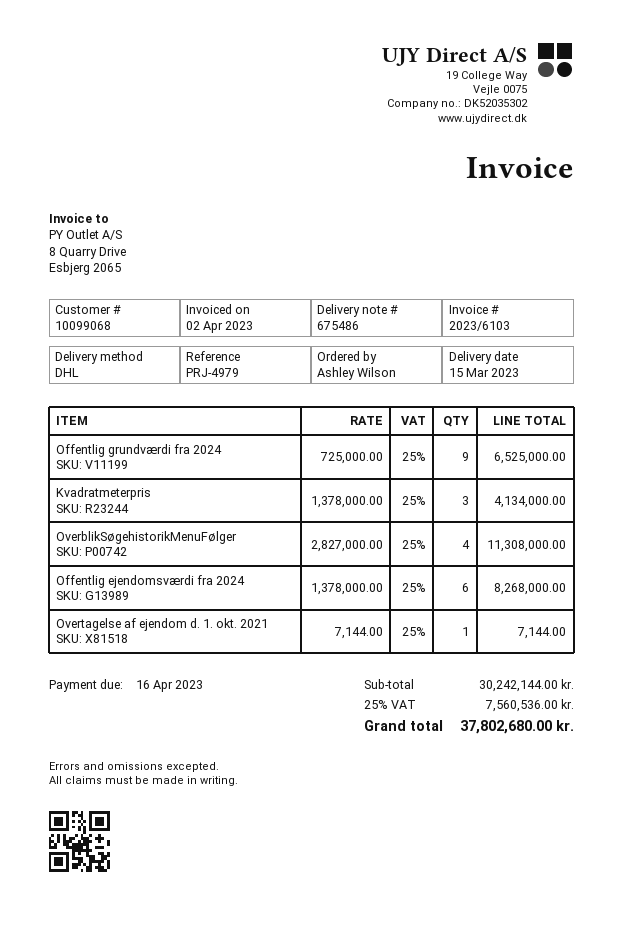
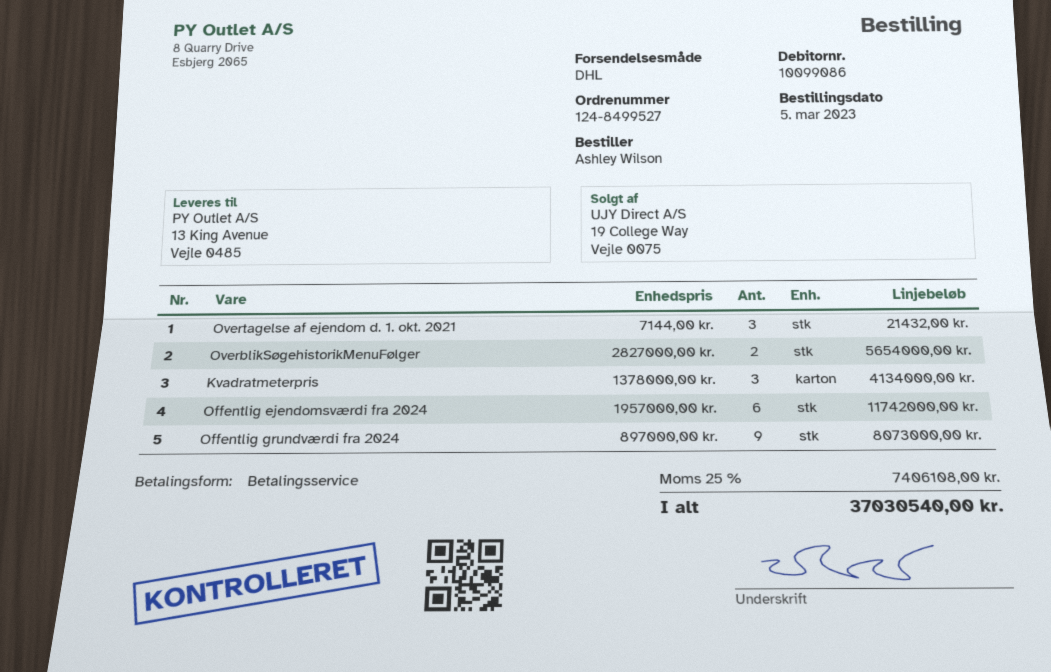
customer number: 10099068 -> 10099086
Offentlig grundværdi fra 2024: 9 x 725000.00 = 6525000.00 -> 9 x 897000.00 = 8073000.00
OverblikSøgehistorikMenuFølger: 4 x 2827000.00 = 11308000.00 -> 2 x 2827000.00 = 5654000.00
Offentlig ejendomsværdi fra 2024: 6 x 1378000.00 = 8268000.00 -> 6 x 1957000.00 = 11742000.00
Overtagelse af ejendom d. 1. okt. 2021: 1 x 7144.00 = 7144.00 -> 3 x 7144.00 = 21432.00
tax: 25% = 7560536.00 -> 25% = 7406108.00
total: 37802680.00 -> 37030540.00

